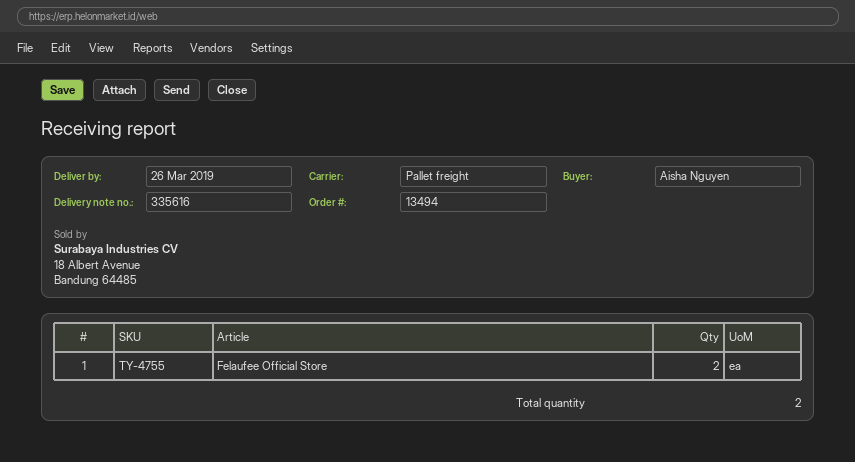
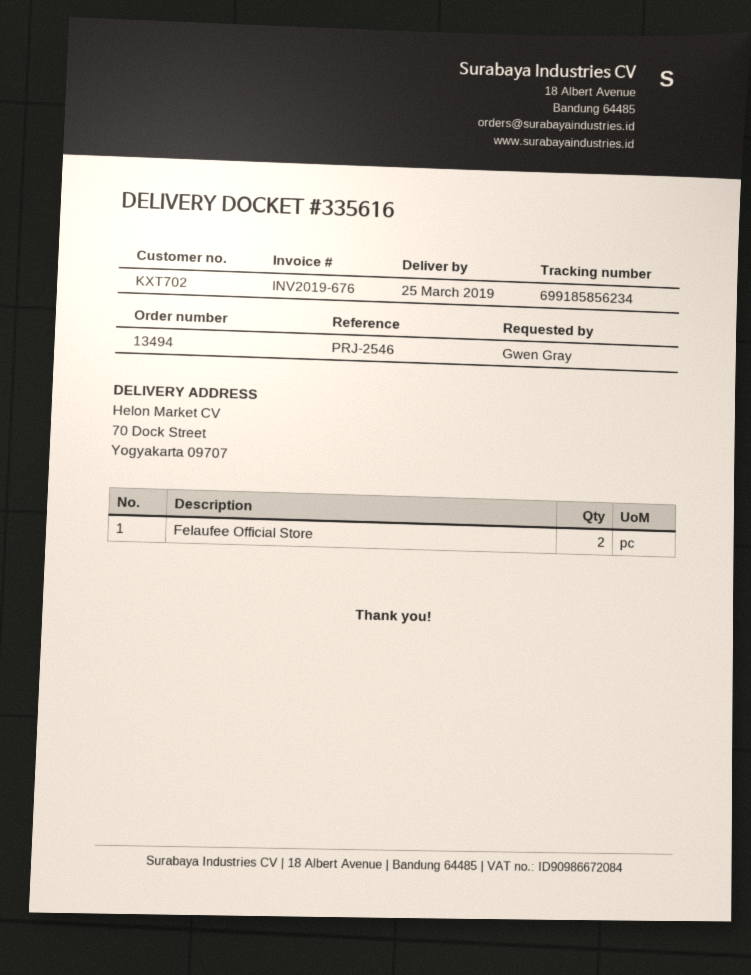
delivery date: 2019-03-26 -> 2019-03-25
ordered by: Aisha Nguyen -> Gwen Gray

